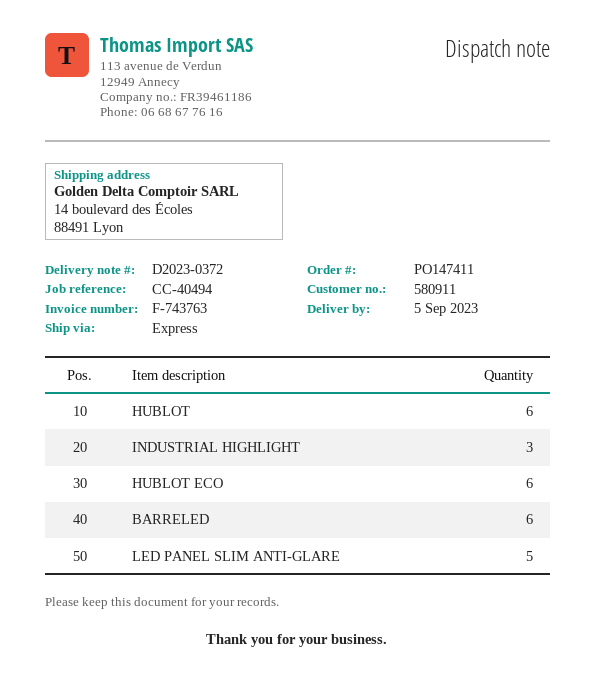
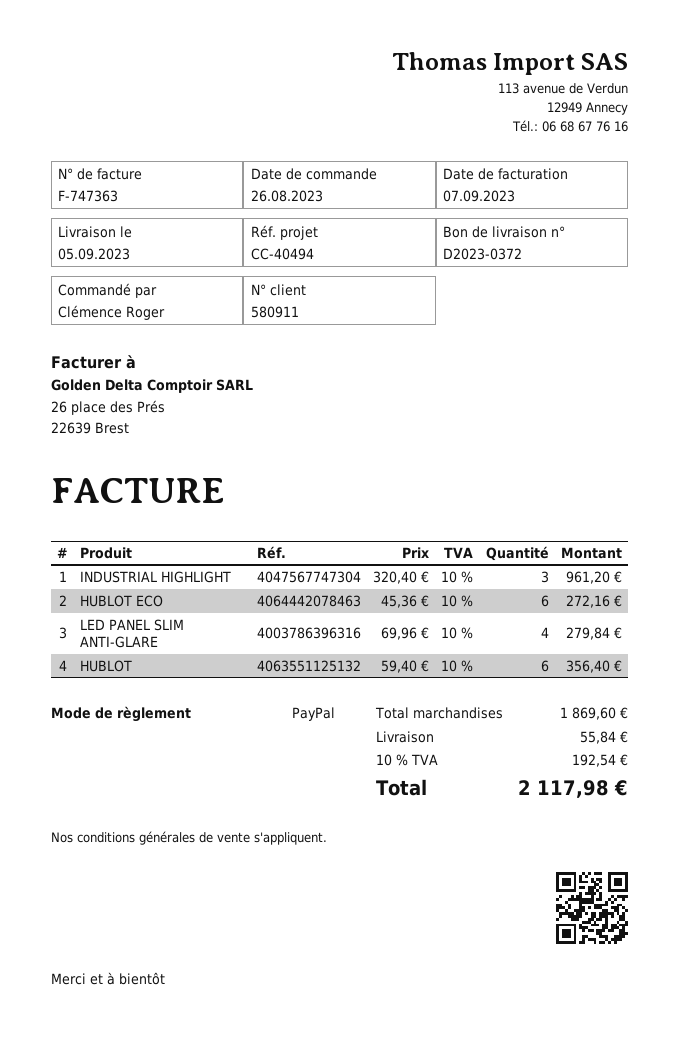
invoice number: F-743763 -> F-747363
BARRELED: 6 -> none
LED PANEL SLIM ANTI-GLARE: 5 -> 4

